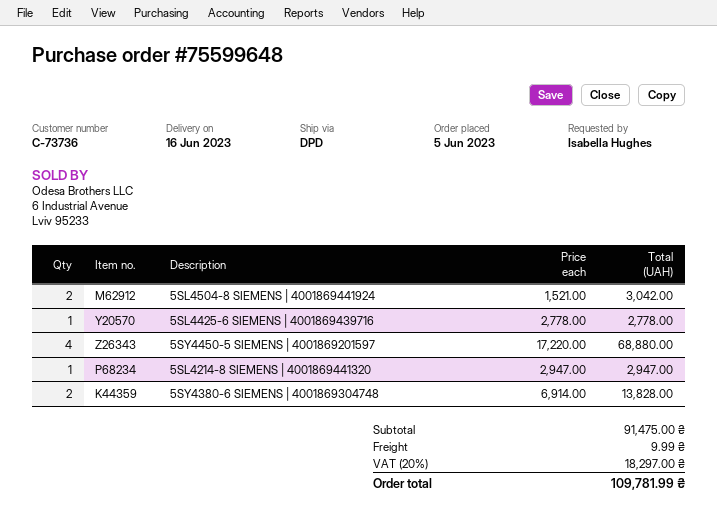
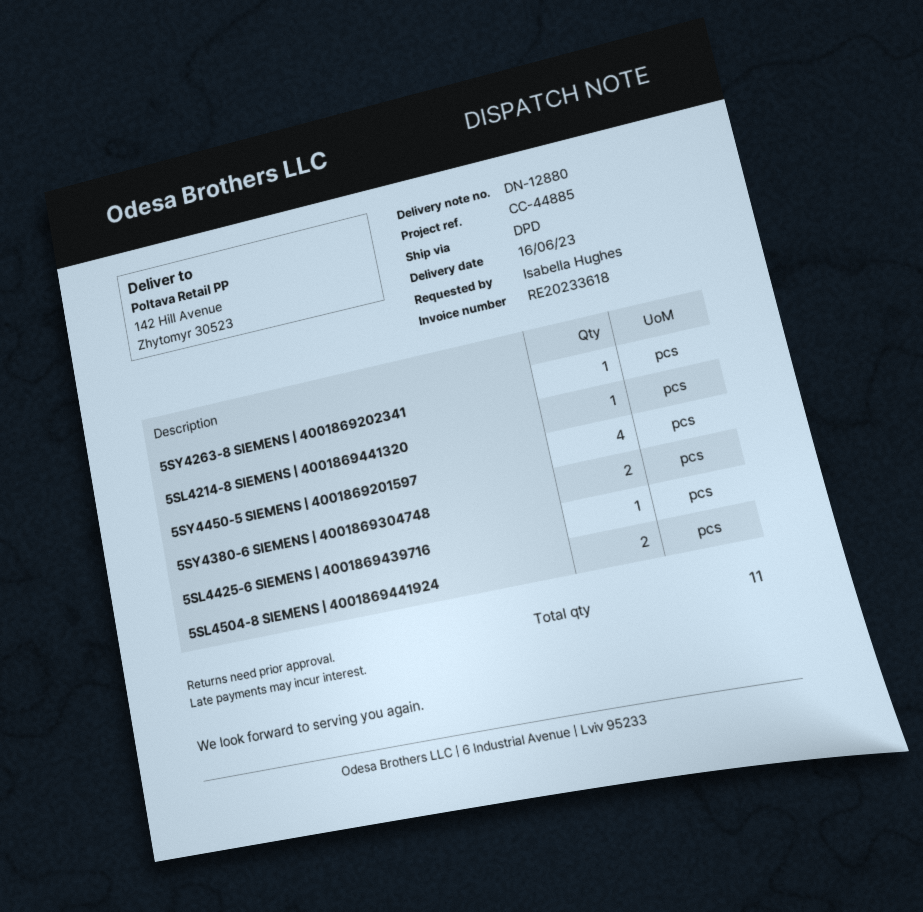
5SY4263-8 SIEMENS | 4001869202341: none -> 1

